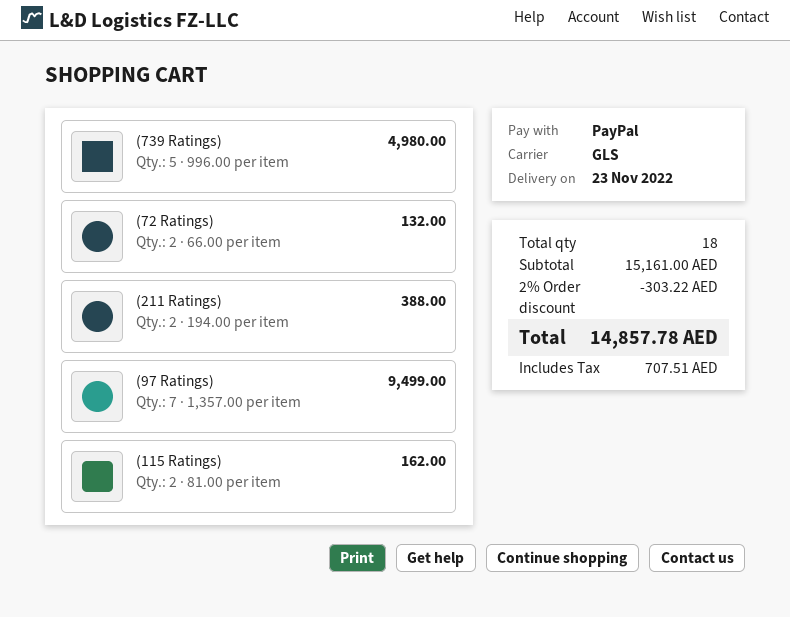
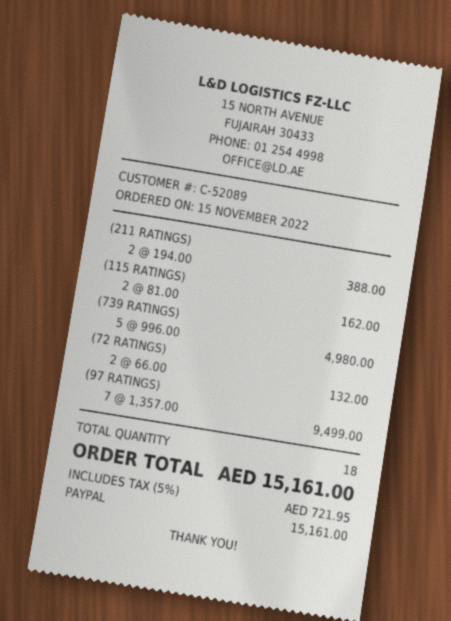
discount: 2% = 303.22 -> none
tax: 707.51 -> 721.95
total: 14857.78 -> 15161.00

